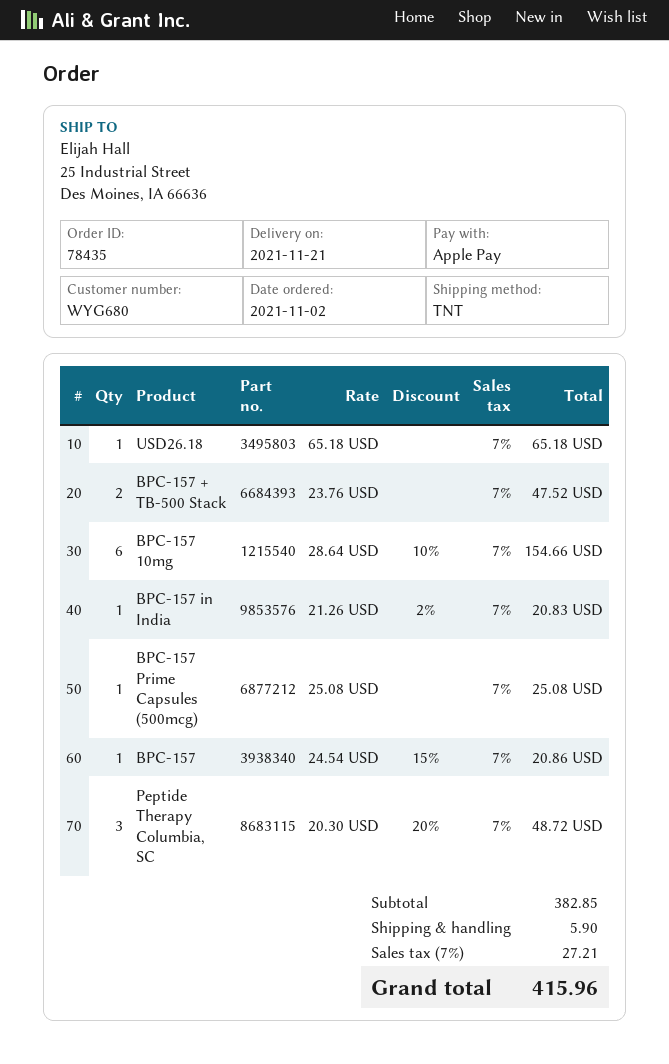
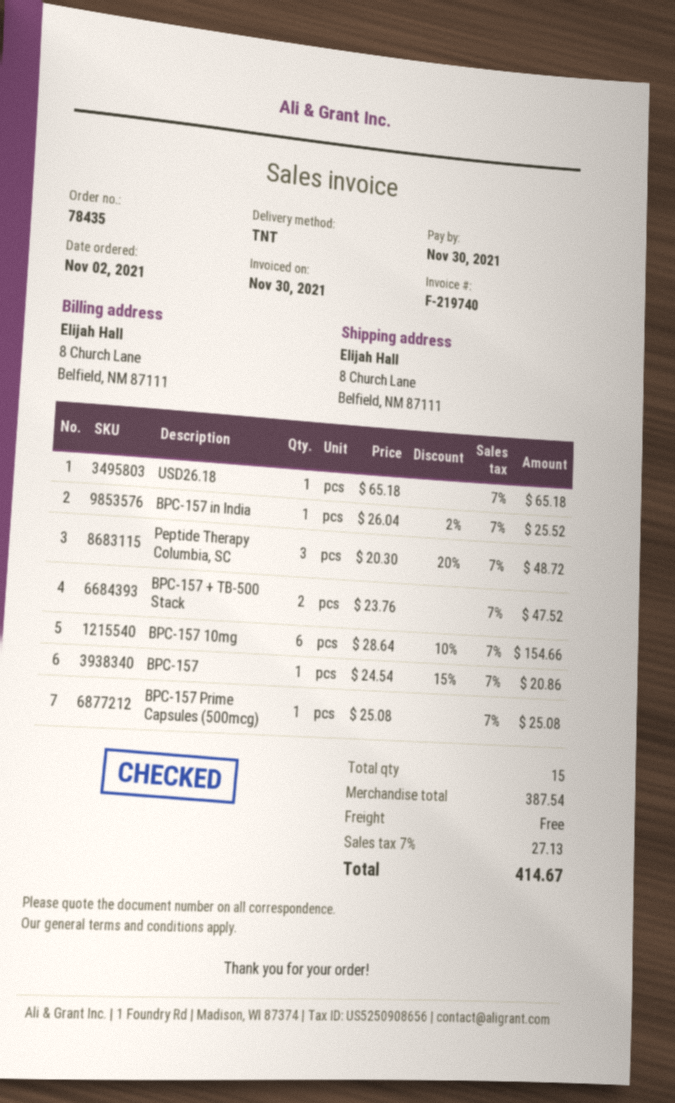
ship to: 25 Industrial Street, Des Moines, IA 66636 -> 8 Church Lane, Belfield, NM 87111
BPC-157 in India: 1 x 21.26 - 2% = 20.83 -> 1 x 26.04 - 2% = 25.52
subtotal: 382.85 -> 387.54
shipping: 5.90 -> 0.00
tax: 7% = 27.21 -> 7% = 27.13
total: 415.96 -> 414.67

